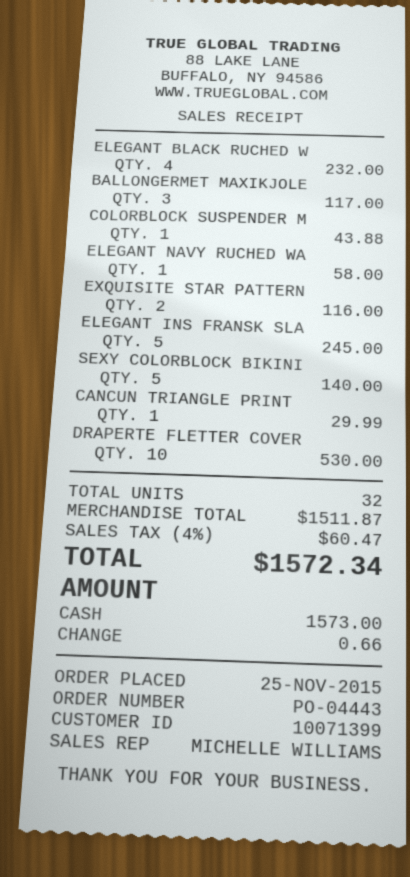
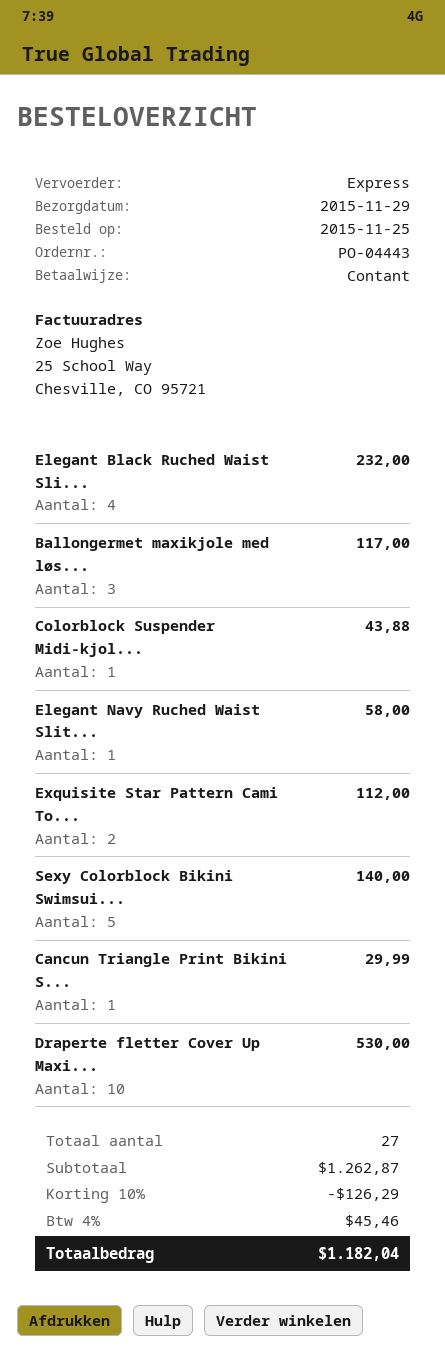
EXQUISITE STAR PATTERN: 2 for 116.00 -> 2 for 112.00
ELEGANT INS FRANSK SLA: 5 for 245.00 -> none
total quantity: 32 -> 27
subtotal: 1511.87 -> 1262.87
discount: none -> 10% = 126.29
tax: 4% = 60.47 -> 4% = 45.46
total: 1572.34 -> 1182.04

